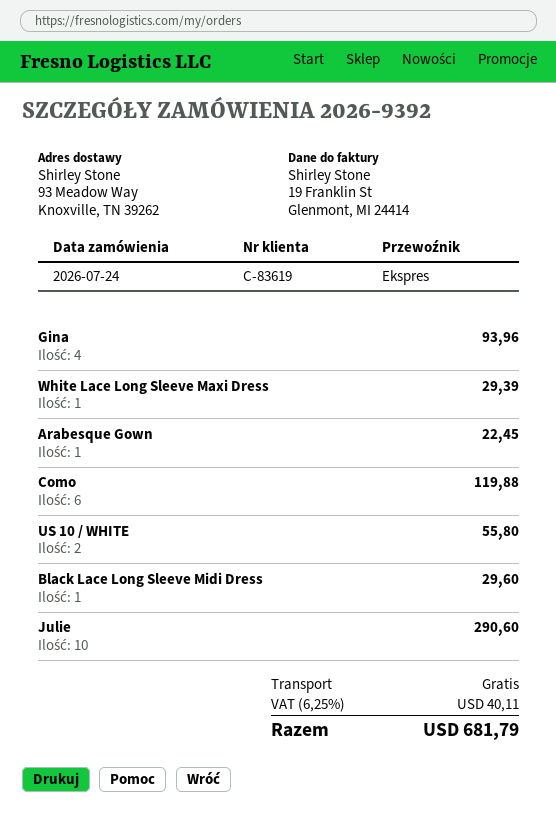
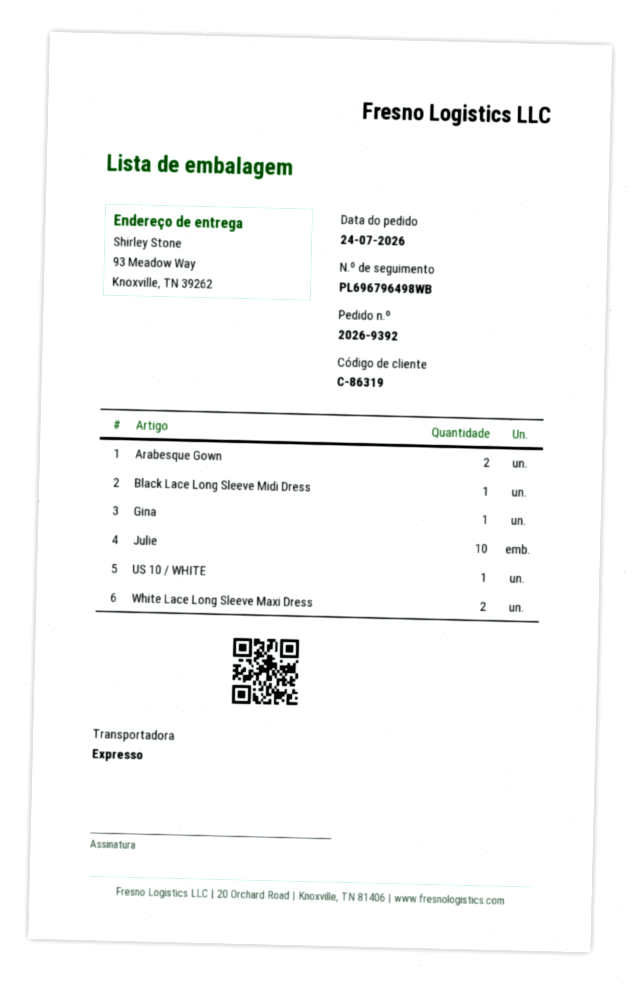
customer number: C-83619 -> C-86319
Gina: 4 -> 1
White Lace Long Sleeve Maxi Dress: 1 -> 2
Arabesque Gown: 1 -> 2
Como: 6 -> none
US 10 / WHITE: 2 -> 1

